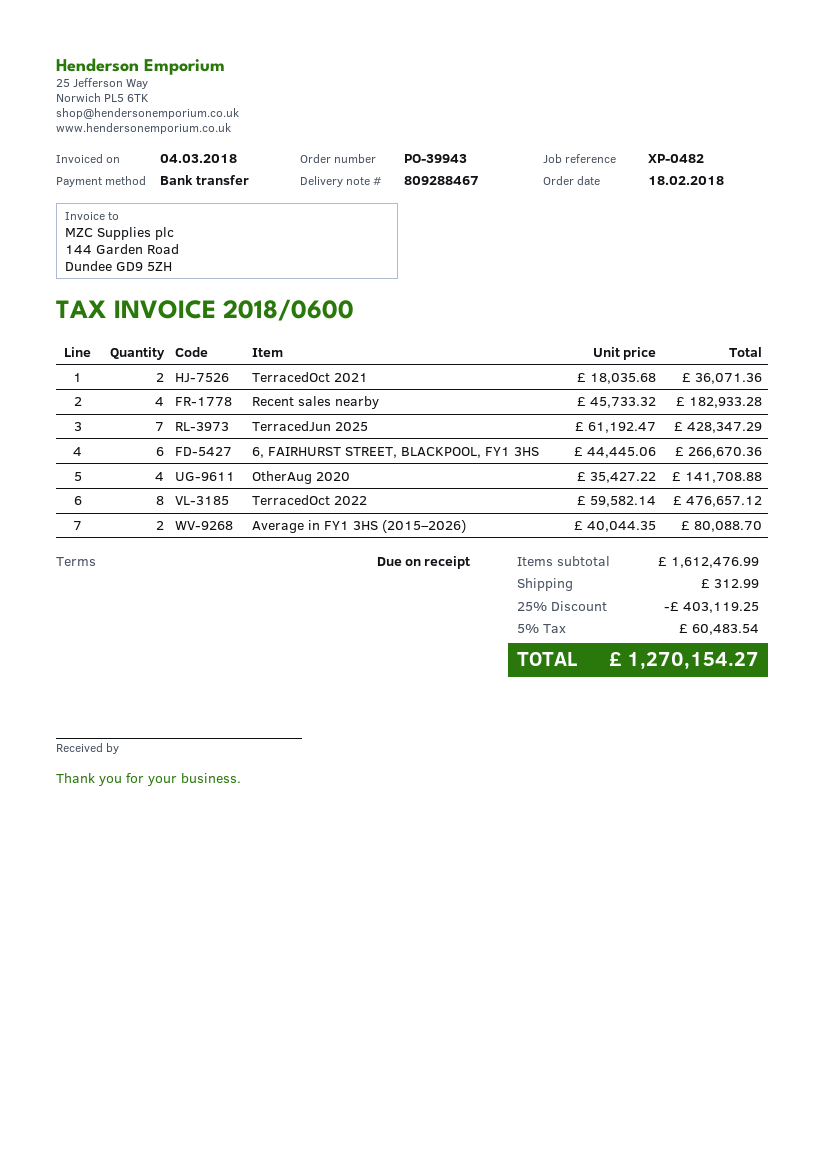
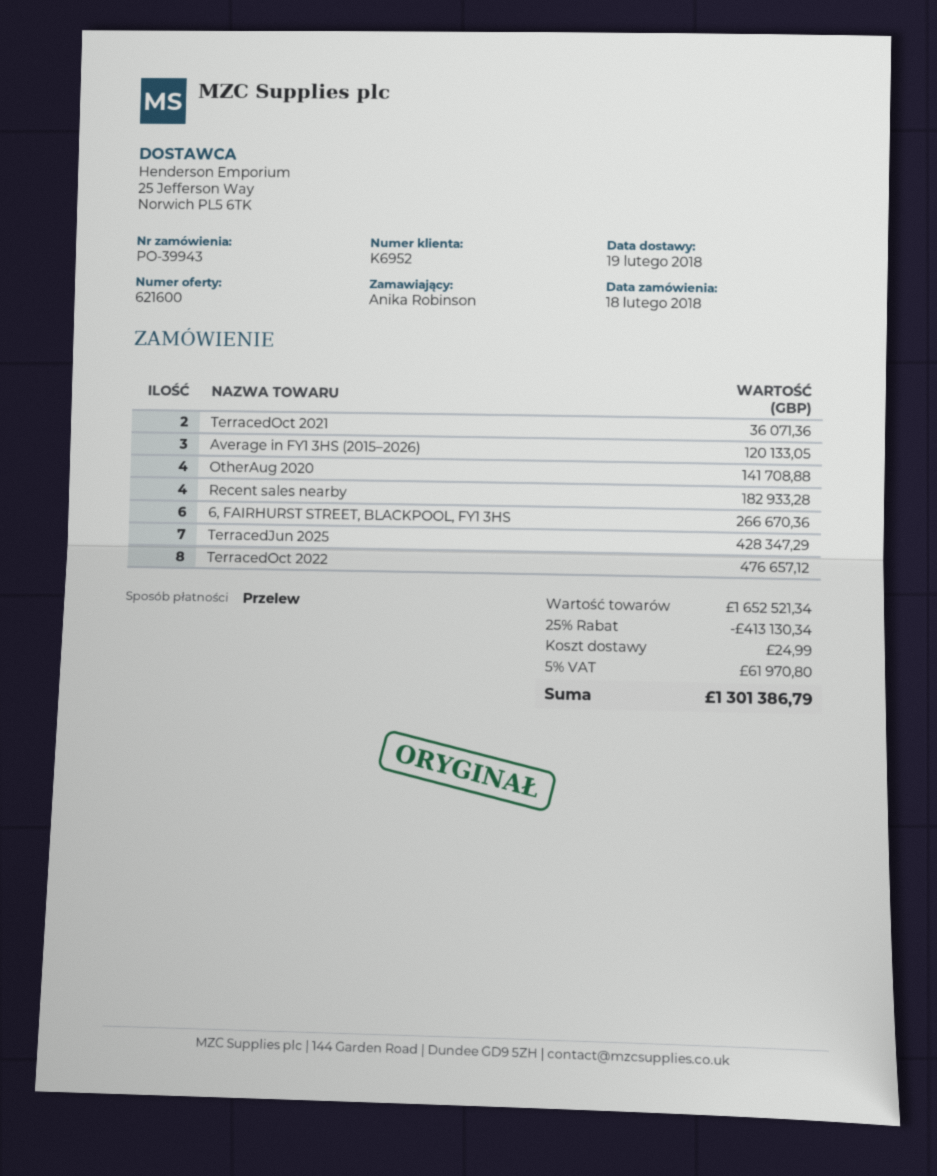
Average in FY1 3HS (2015–2026): 2 for 80088.70 -> 3 for 120133.05
subtotal: 1612476.99 -> 1652521.34
discount: 25% = 403119.25 -> 25% = 413130.34
shipping: 312.99 -> 24.99
tax: 5% = 60483.54 -> 5% = 61970.80
total: 1270154.27 -> 1301386.79

